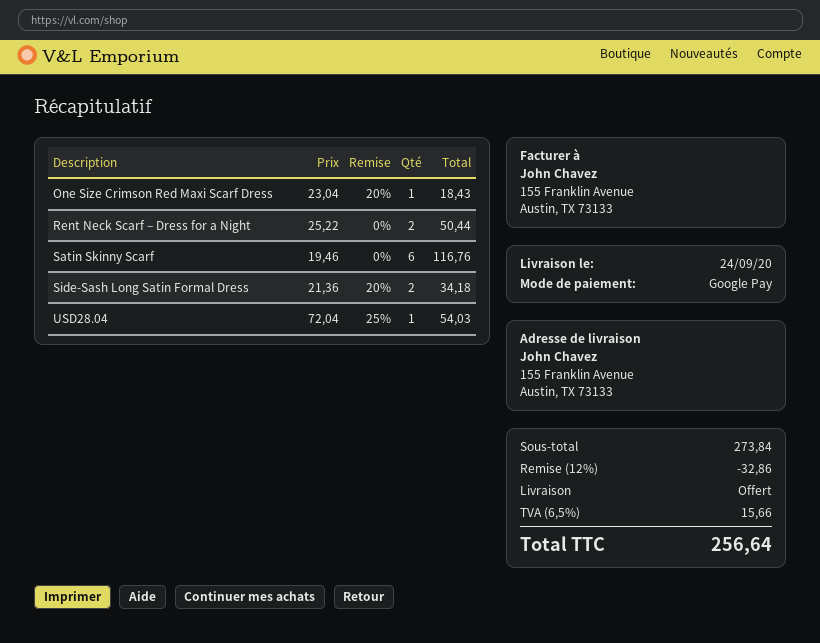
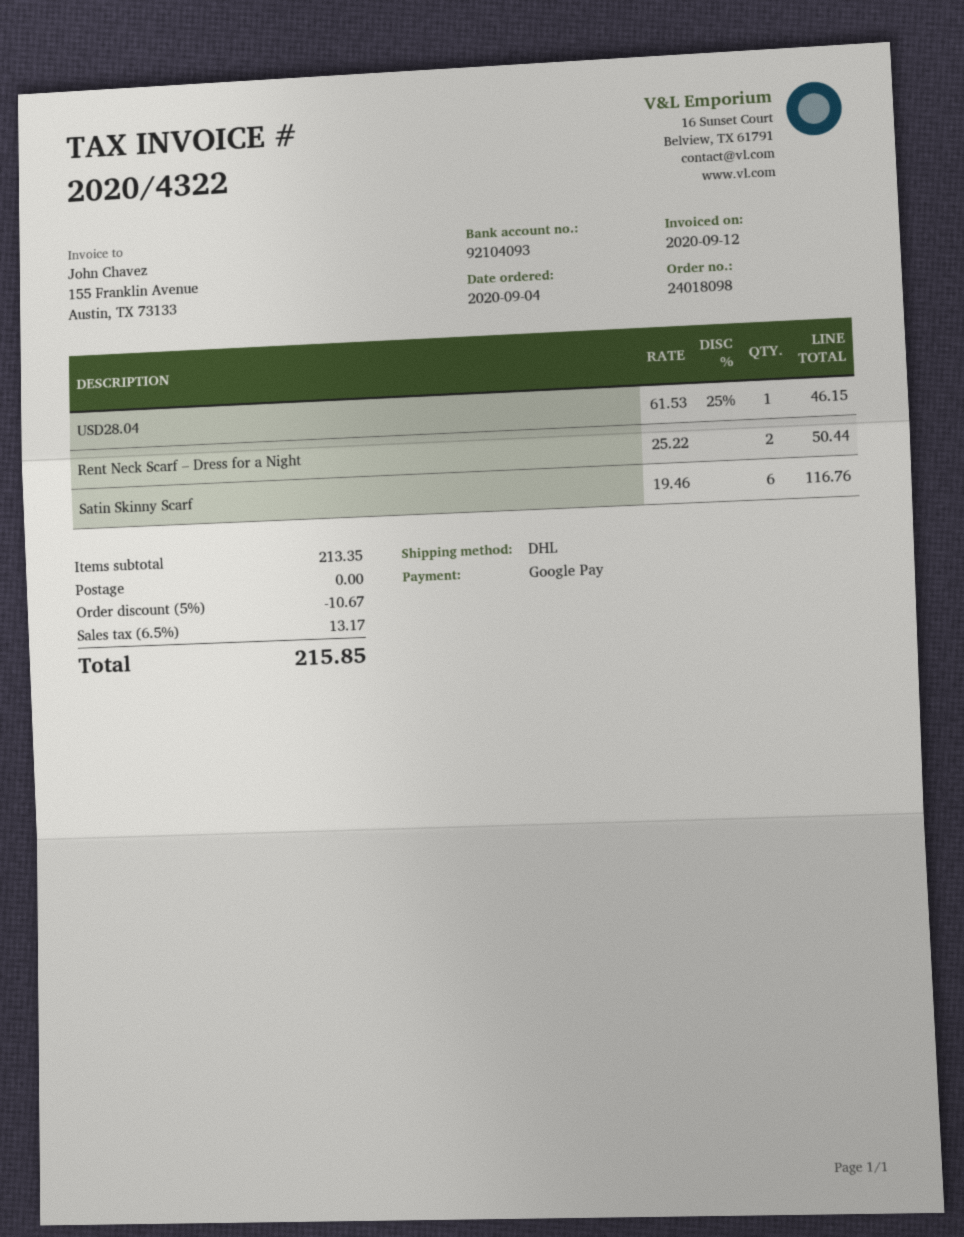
One Size Crimson Red Maxi Scarf Dress: 1 x 23.04 - 20% = 18.43 -> none
Side-Sash Long Satin Formal Dress: 2 x 21.36 - 20% = 34.18 -> none
USD28.04: 1 x 72.04 - 25% = 54.03 -> 1 x 61.53 - 25% = 46.15
subtotal: 273.84 -> 213.35
discount: 12% = 32.86 -> 5% = 10.67
tax: 6.5% = 15.66 -> 6.5% = 13.17
total: 256.64 -> 215.85

